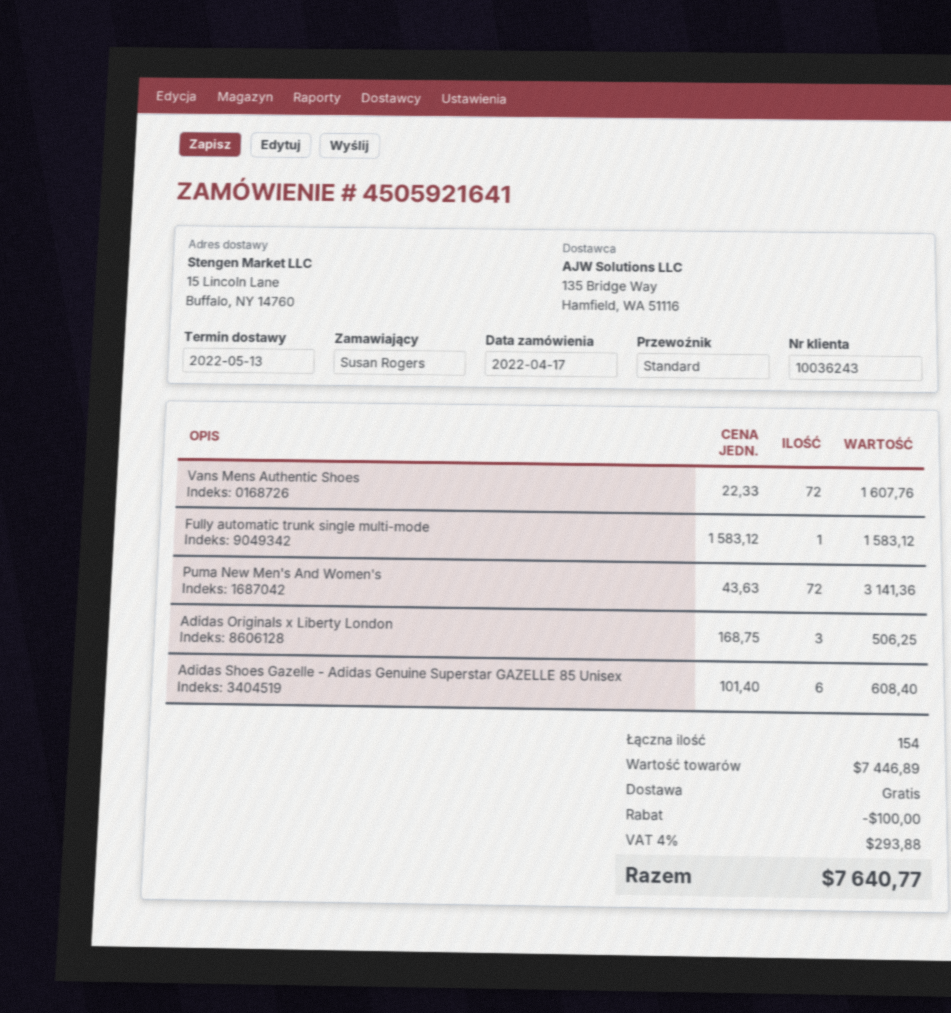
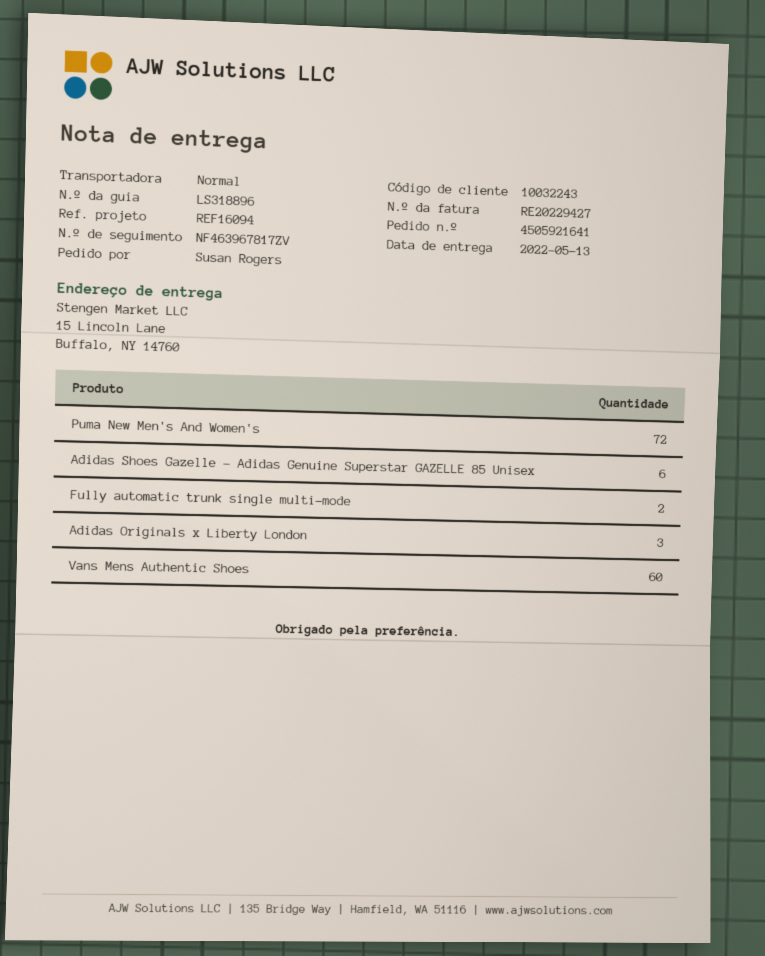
customer number: 10036243 -> 10032243
Vans Mens Authentic Shoes: 72 -> 60
Fully automatic trunk single multi-mode: 1 -> 2

